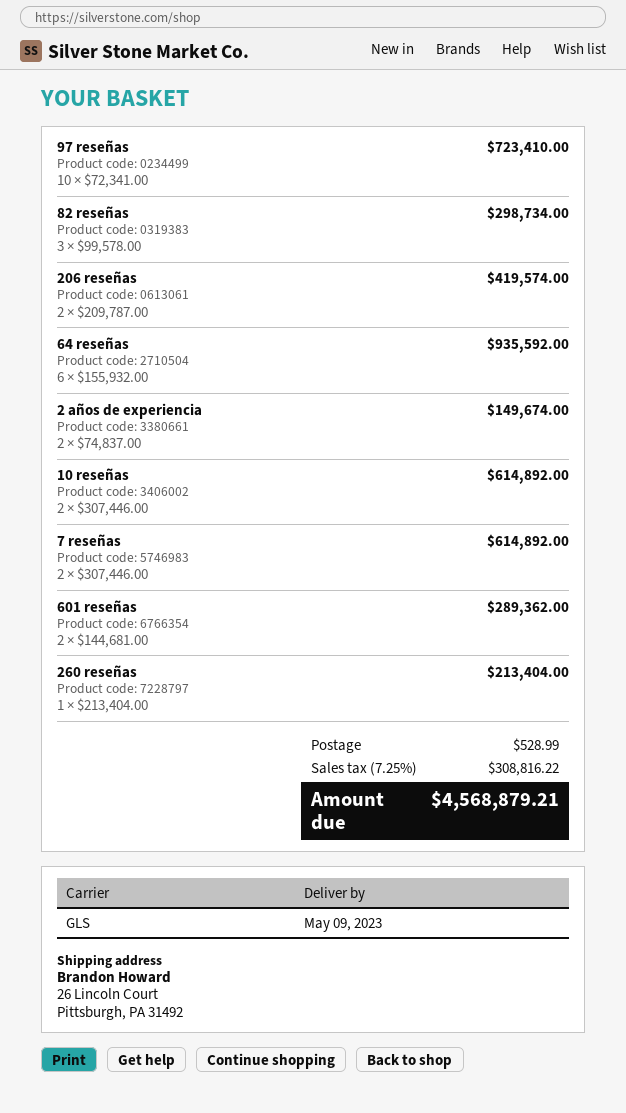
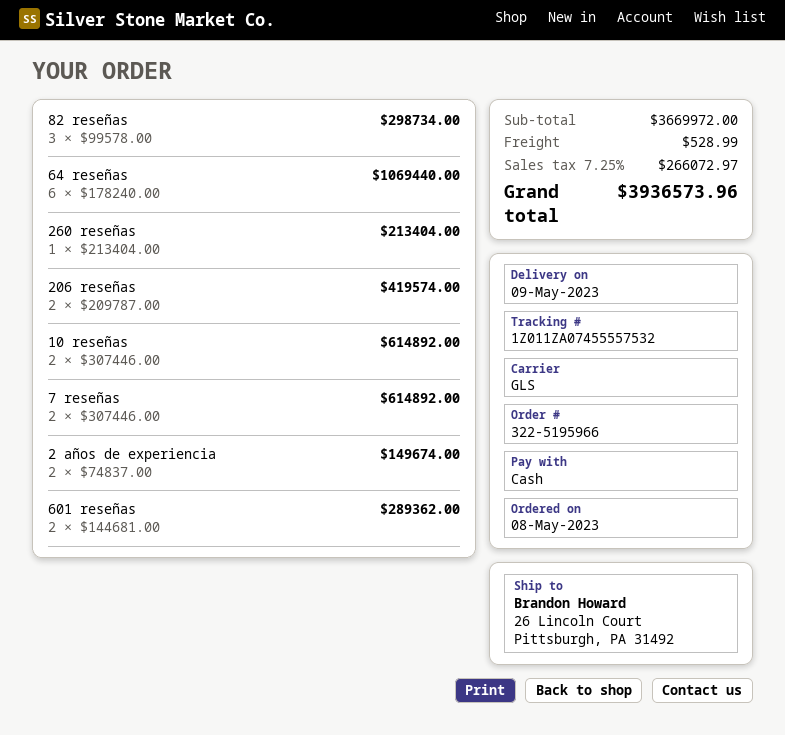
97 reseñas: 10 x 72341.00 = 723410.00 -> none
64 reseñas: 6 x 155932.00 = 935592.00 -> 6 x 178240.00 = 1069440.00
tax: 7.25% = 308816.22 -> 7.25% = 266072.97
total: 4568879.21 -> 3936573.96

